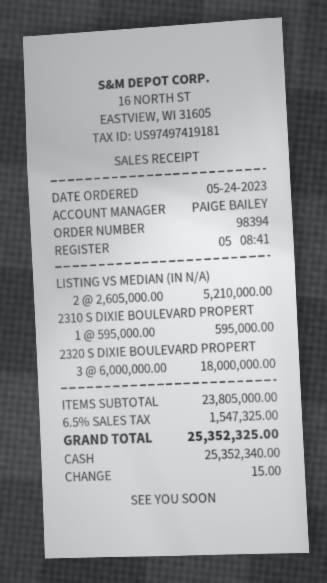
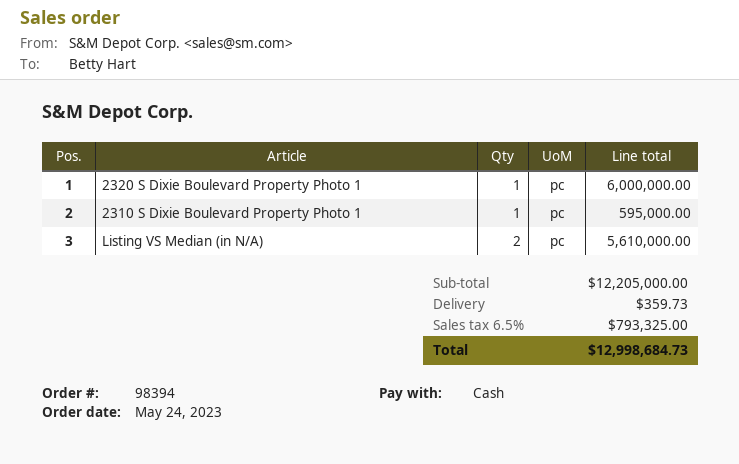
LISTING VS MEDIAN (IN N/A): 2 for 5210000.00 -> 2 for 5610000.00
2320 S DIXIE BOULEVARD PROPERT: 3 for 18000000.00 -> 1 for 6000000.00
subtotal: 23805000.00 -> 12205000.00
shipping: none -> 359.73
tax: 6.5% = 1547325.00 -> 6.5% = 793325.00
total: 25352325.00 -> 12998684.73

